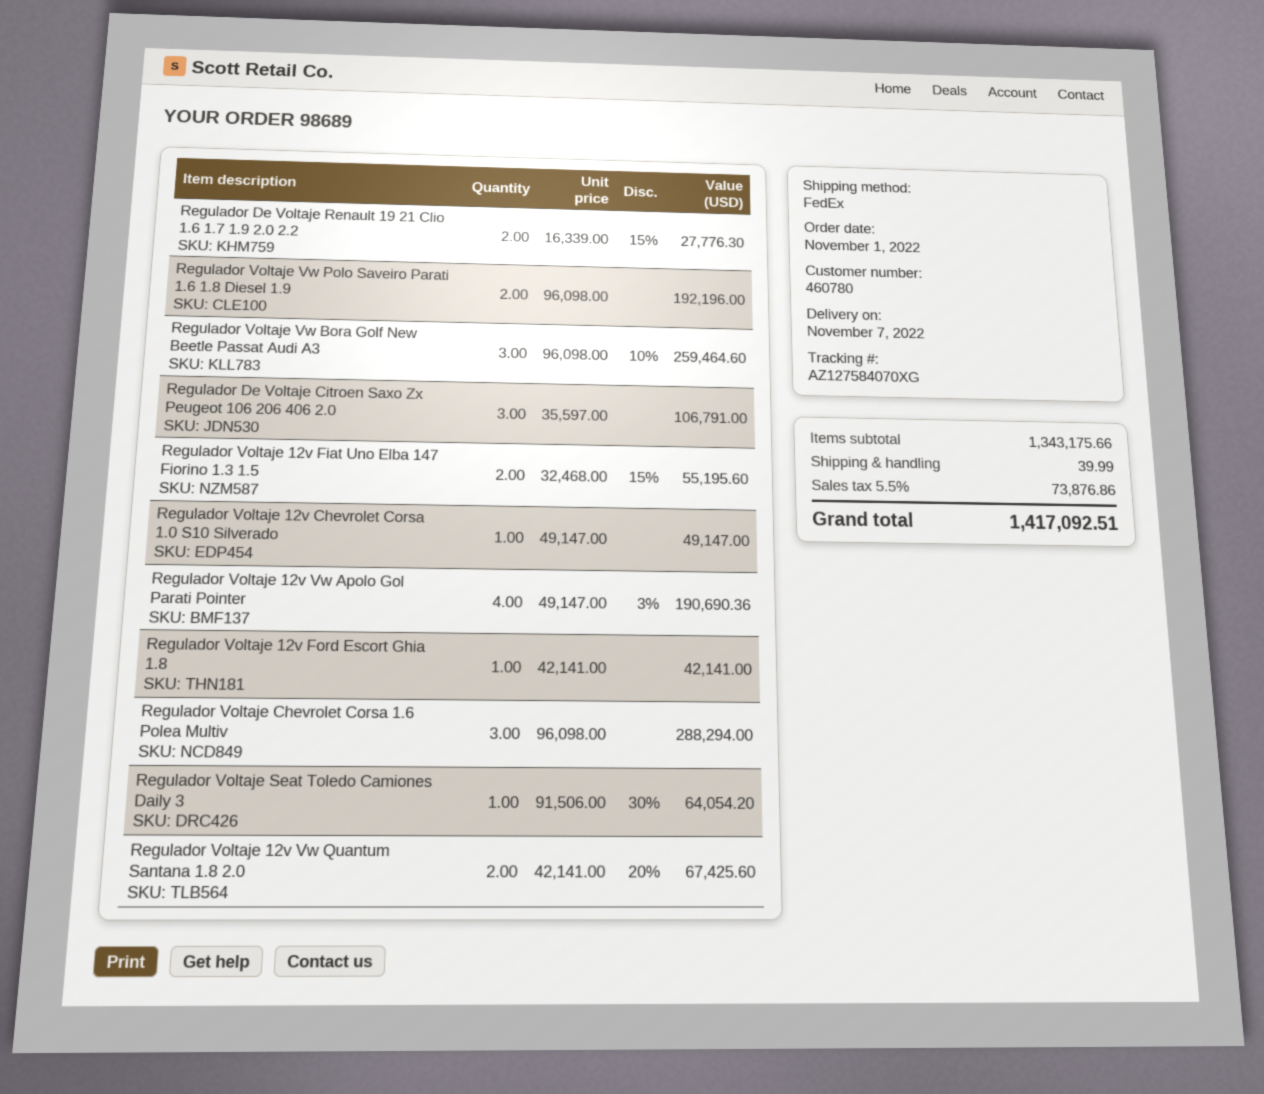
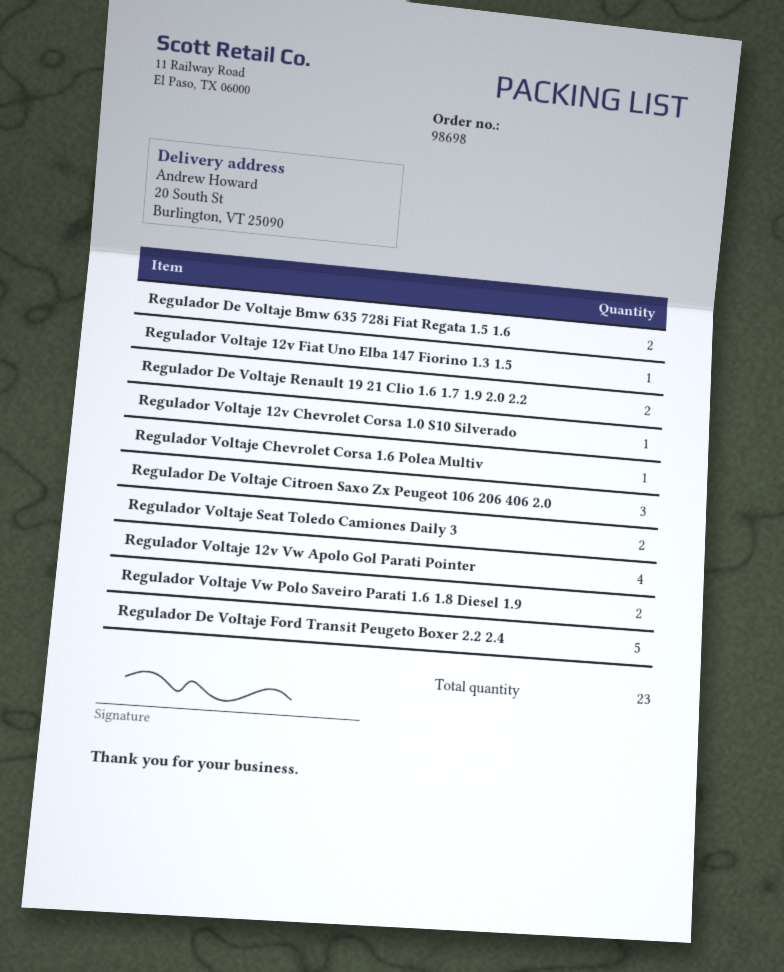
order number: 98689 -> 98698
Regulador Voltaje Vw Bora Golf New Beetle Passat Audi A3: 3 -> none
Regulador Voltaje 12v Fiat Uno Elba 147 Fiorino 1.3 1.5: 2 -> 1
Regulador Voltaje 12v Ford Escort Ghia 1.8: 1 -> none
Regulador Voltaje Chevrolet Corsa 1.6 Polea Multiv: 3 -> 1
Regulador Voltaje Seat Toledo Camiones Daily 3: 1 -> 2
Regulador Voltaje 12v Vw Quantum Santana 1.8 2.0: 2 -> none
Regulador De Voltaje Bmw 635 728i Fiat Regata 1.5 1.6: none -> 2
Regulador De Voltaje Ford Transit Peugeto Boxer 2.2 2.4: none -> 5

